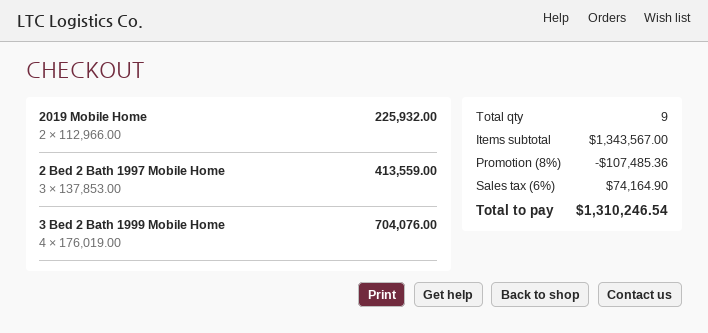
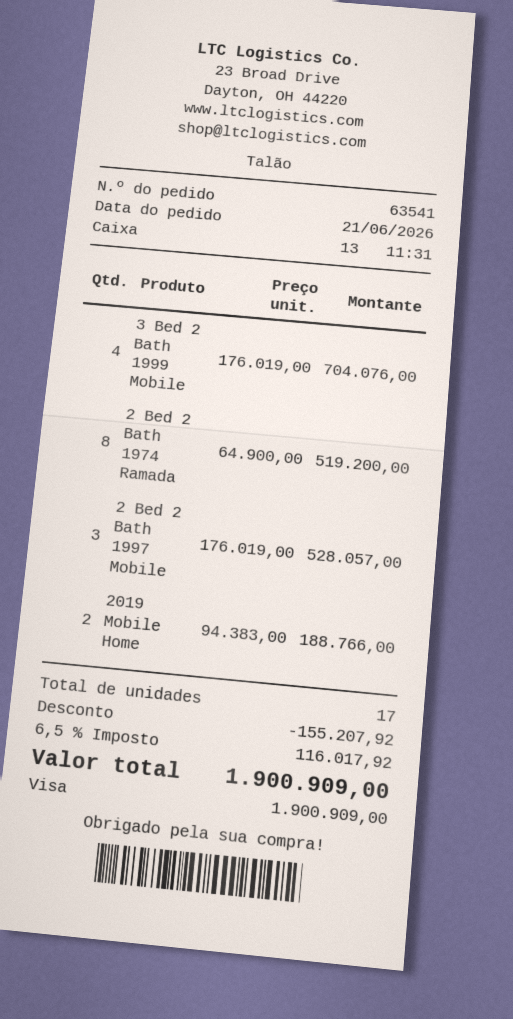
2019 Mobile Home: 2 x 112966.00 = 225932.00 -> 2 x 94383.00 = 188766.00
2 Bed 2 Bath 1997 Mobile Home: 3 x 137853.00 = 413559.00 -> 3 x 176019.00 = 528057.00
2 Bed 2 Bath 1974 Ramada: none -> 8 x 64900.00 = 519200.00
total quantity: 9 -> 17
discount: 107485.36 -> 155207.92
tax: 6% = 74164.90 -> 6.5% = 116017.92
total: 1310246.54 -> 1900909.00

